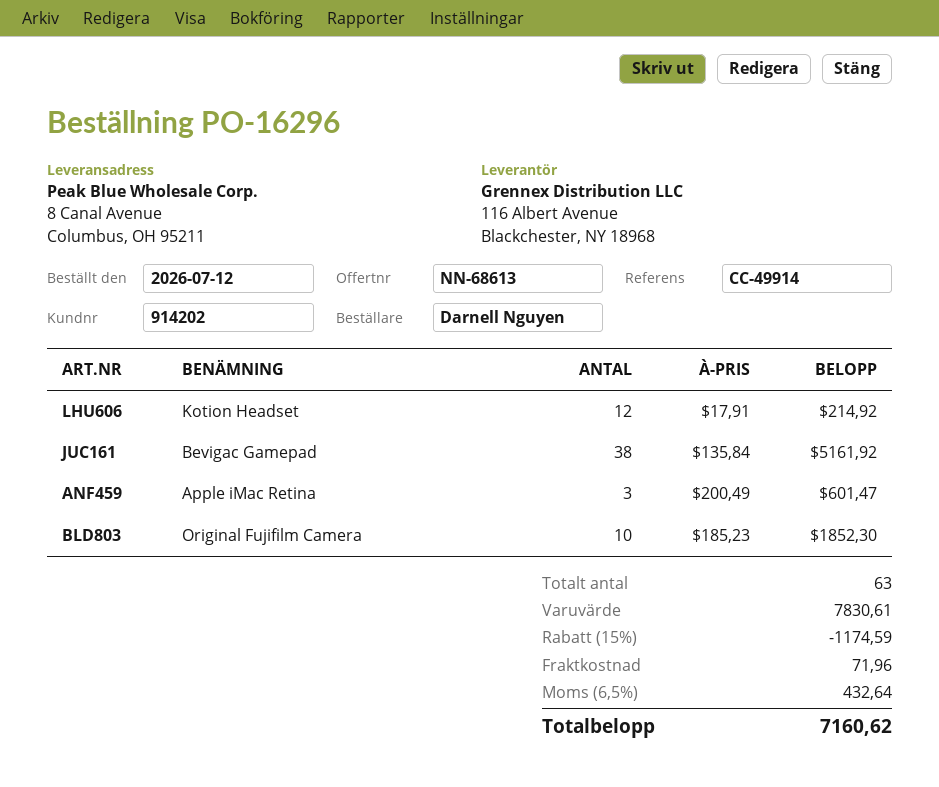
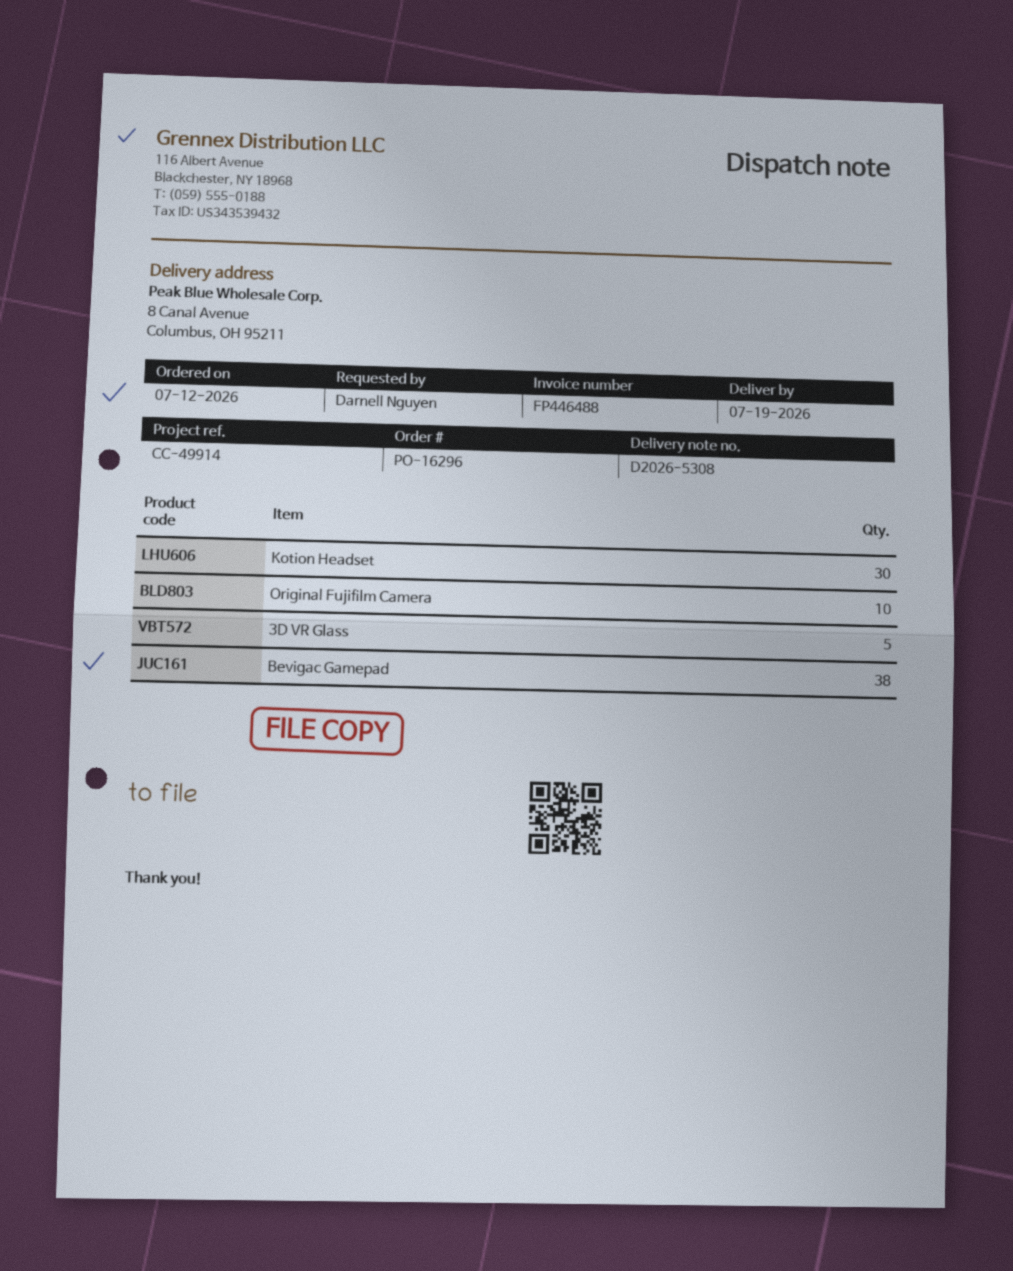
Kotion Headset: 12 -> 30
Apple iMac Retina: 3 -> none
3D VR Glass: none -> 5

